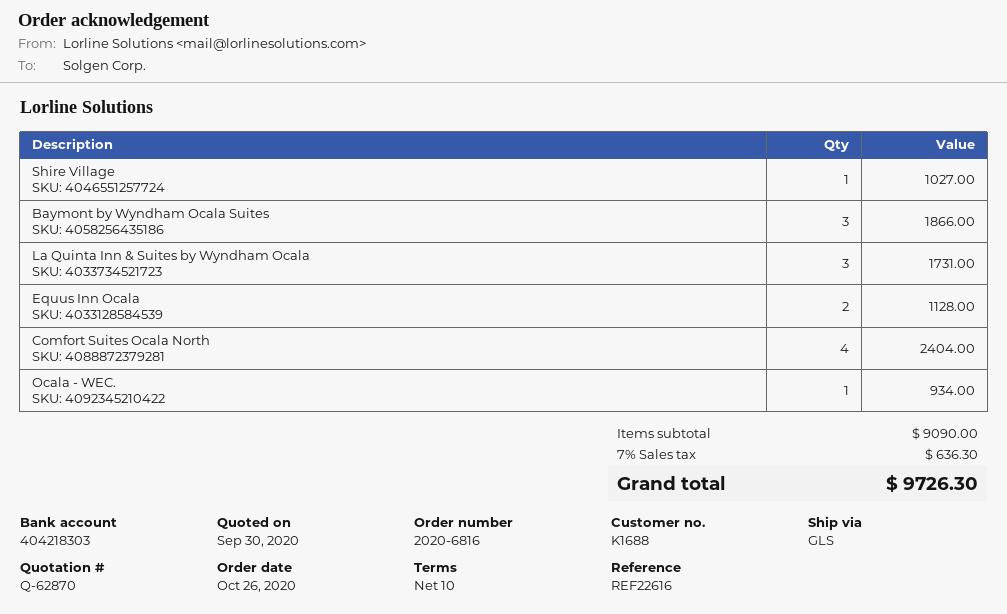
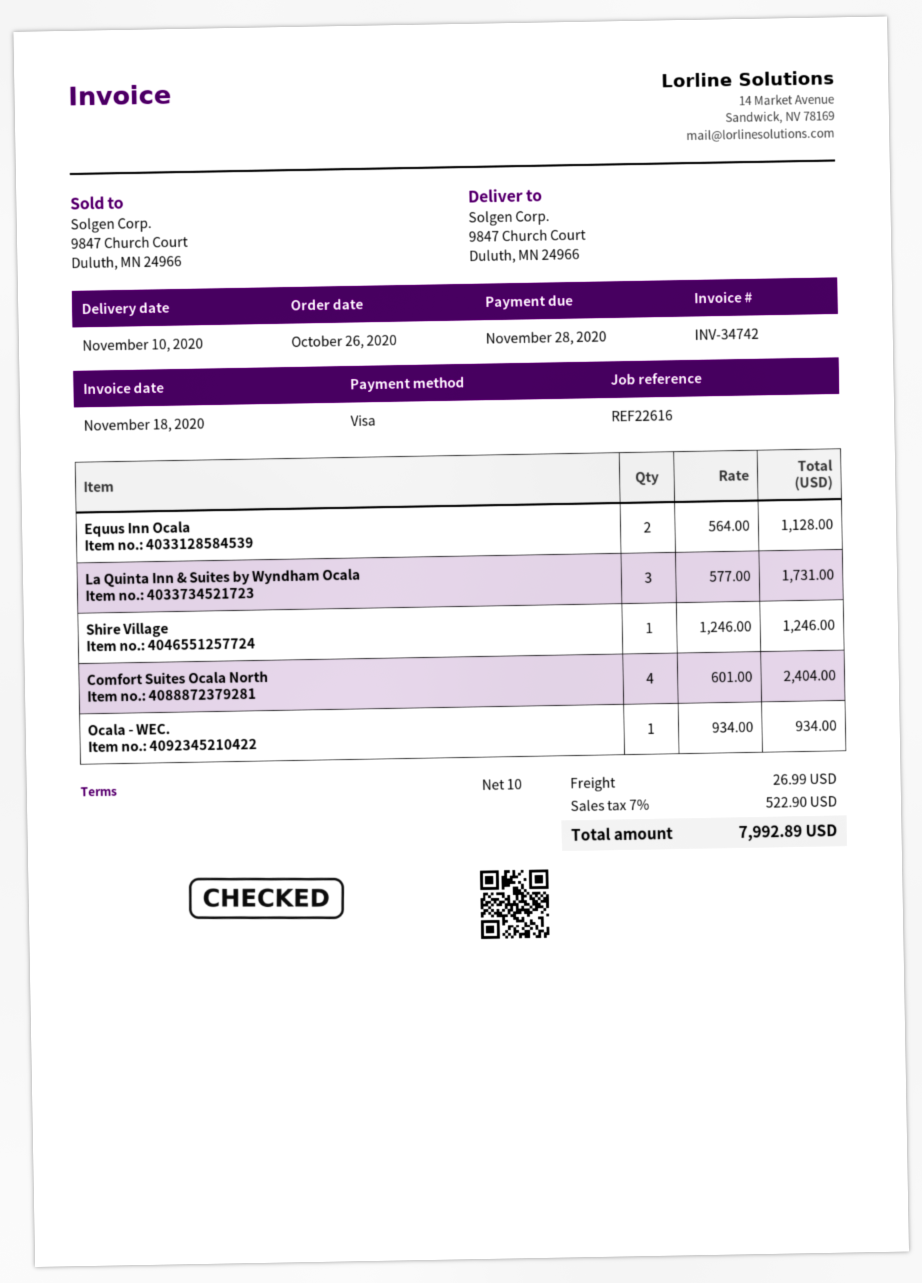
Shire Village: 1 for 1027.00 -> 1 for 1246.00
Baymont by Wyndham Ocala Suites: 3 for 1866.00 -> none
shipping: none -> 26.99
tax: 7% = 636.30 -> 7% = 522.90
total: 9726.30 -> 7992.89

